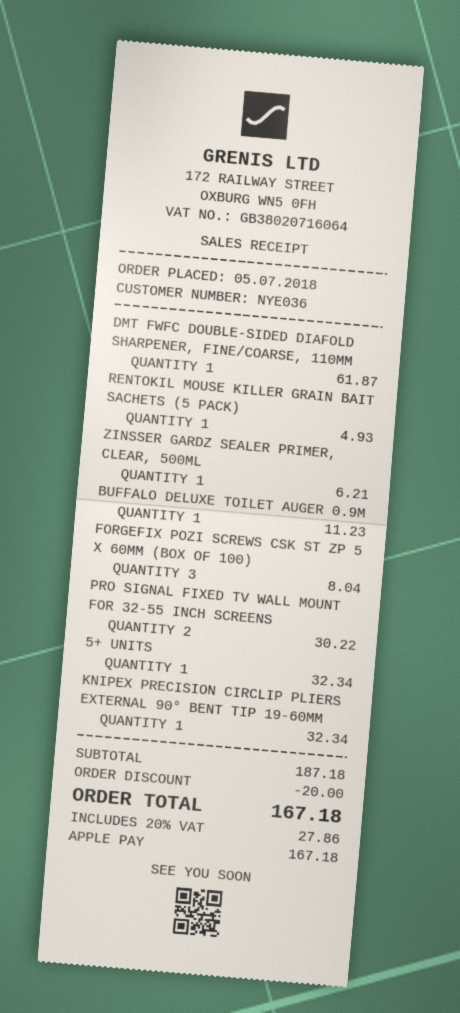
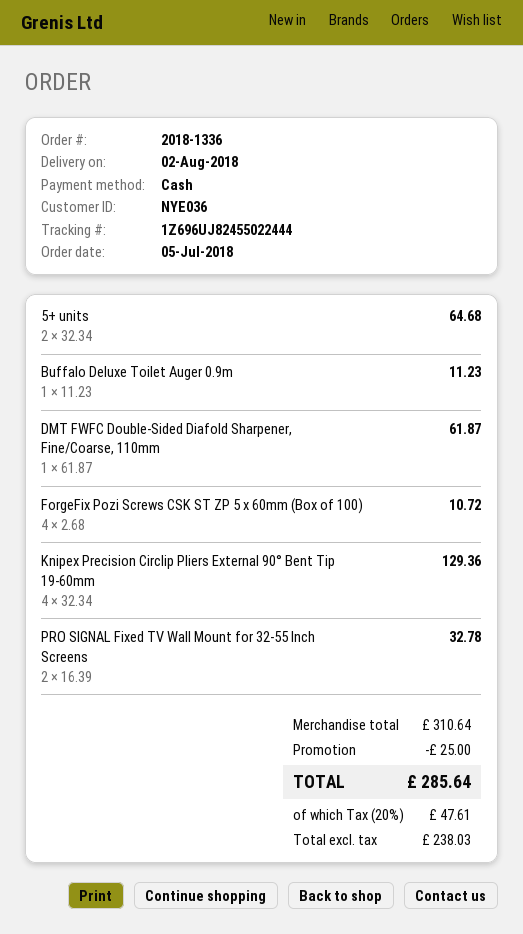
payment method: Apple Pay -> cash
RENTOKIL MOUSE KILLER GRAIN BAIT SACHETS (5 PACK): 1 for 4.93 -> none
ZINSSER GARDZ SEALER PRIMER, CLEAR, 500ML: 1 for 6.21 -> none
FORGEFIX POZI SCREWS CSK ST ZP 5 X 60MM (BOX OF 100): 3 for 8.04 -> 4 for 10.72
PRO SIGNAL FIXED TV WALL MOUNT FOR 32-55 INCH SCREENS: 2 for 30.22 -> 2 for 32.78
5+ UNITS: 1 for 32.34 -> 2 for 64.68
KNIPEX PRECISION CIRCLIP PLIERS EXTERNAL 90° BENT TIP 19-60MM: 1 for 32.34 -> 4 for 129.36
subtotal: 187.18 -> 310.64
discount: 20.00 -> 25.00
tax: 20% = 27.86 -> 20% = 47.61
total: 167.18 -> 285.64

